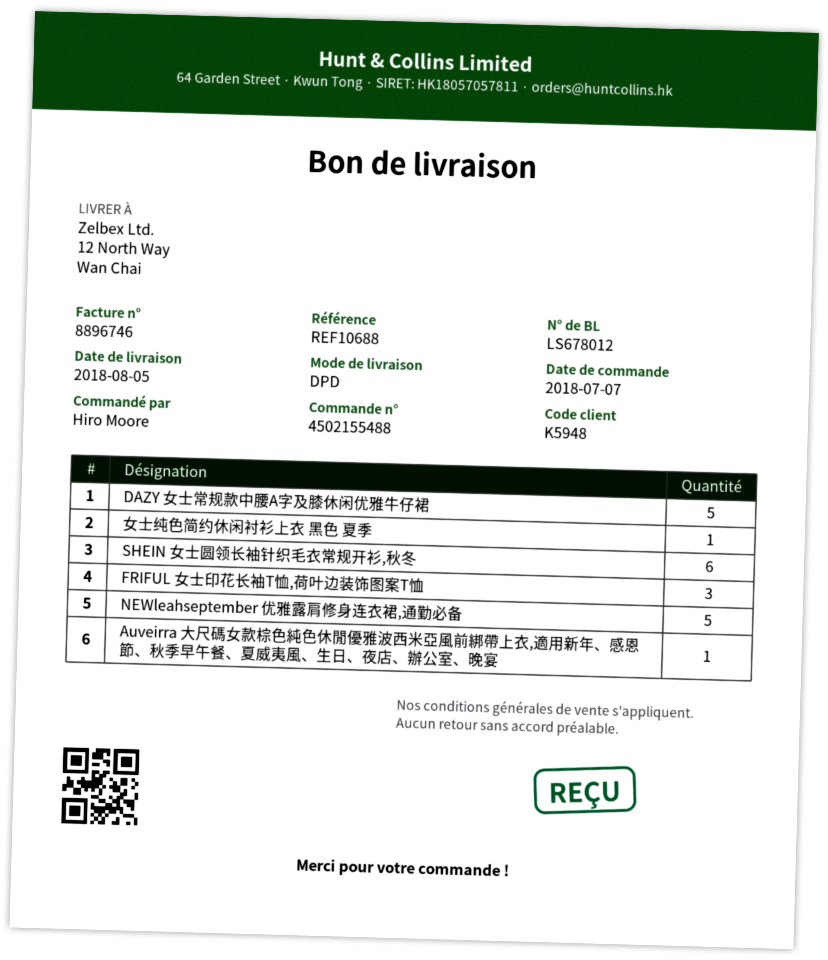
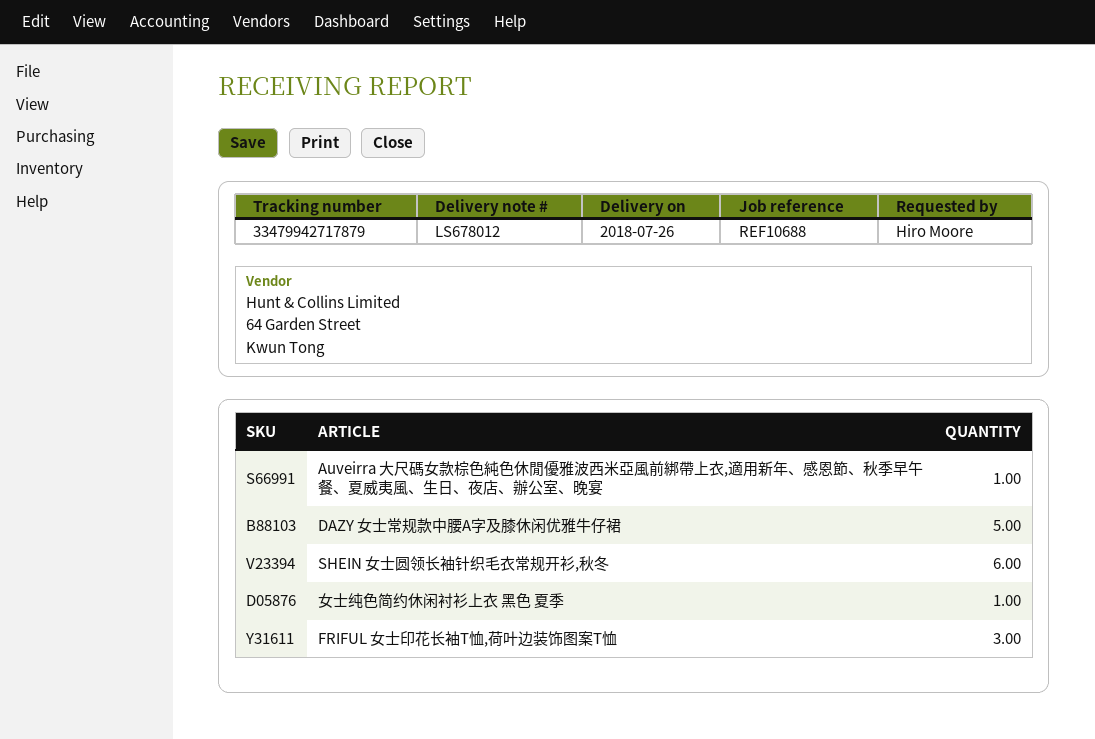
delivery date: 2018-08-05 -> 2018-07-26
NEWleahseptember 优雅露肩修身连衣裙,通勤必备: 5 -> none

